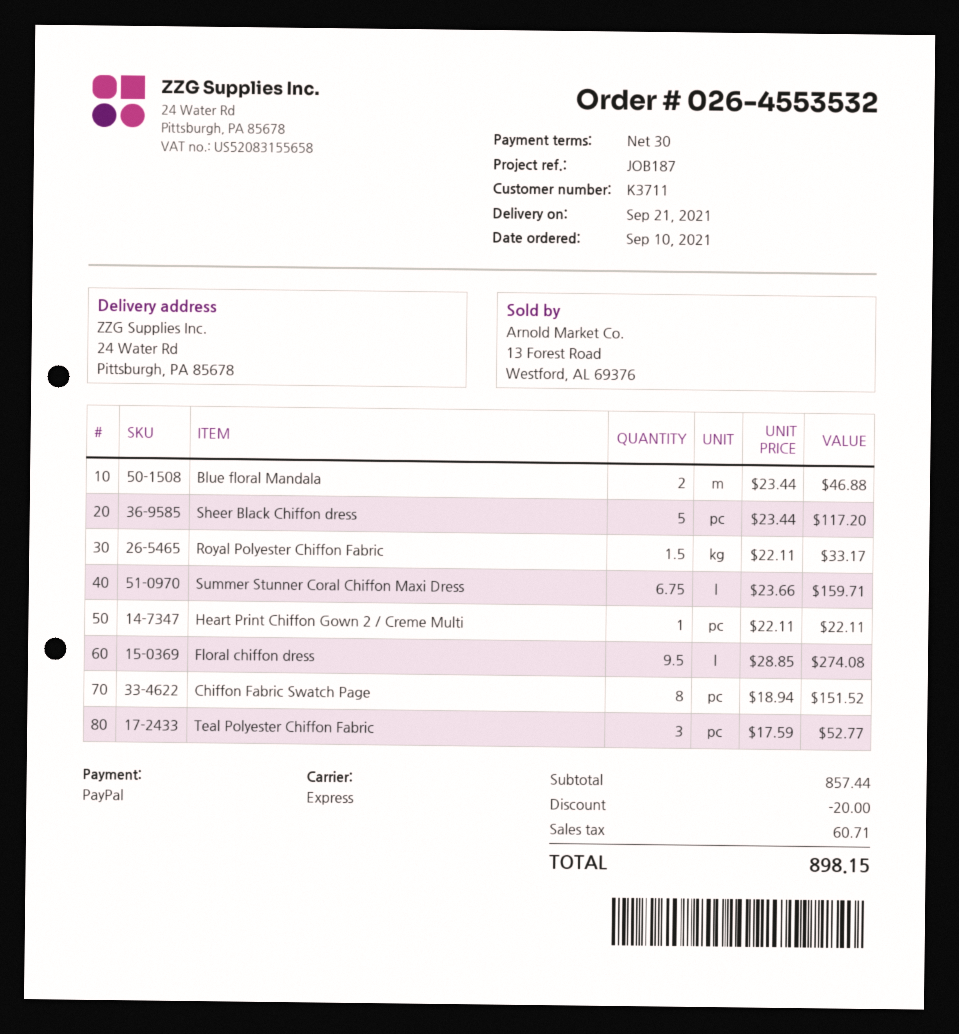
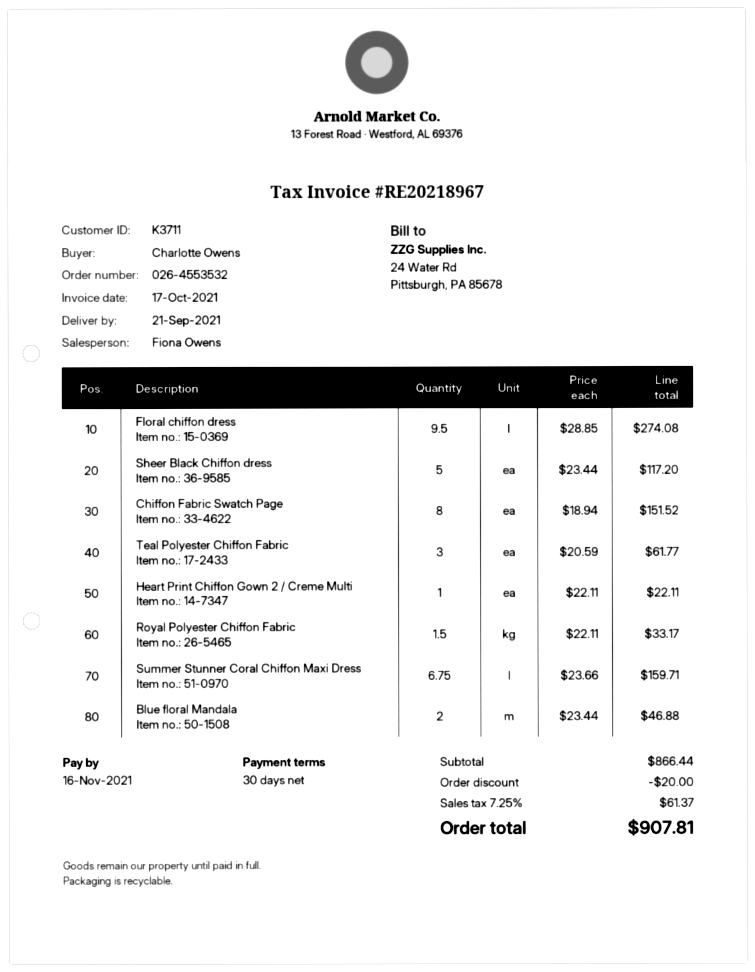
Teal Polyester Chiffon Fabric: 3 x 17.59 = 52.77 -> 3 x 20.59 = 61.77
subtotal: 857.44 -> 866.44
tax: 60.71 -> 61.37
total: 898.15 -> 907.81

